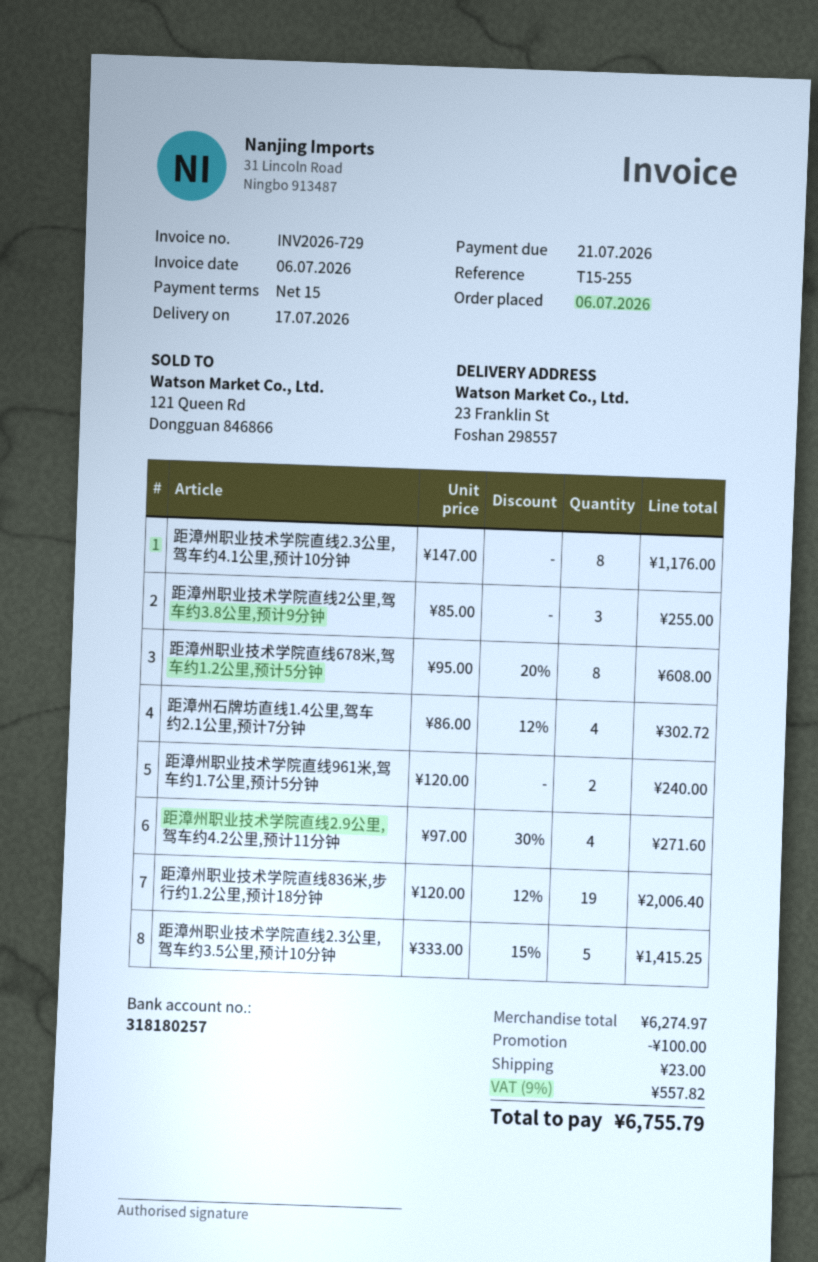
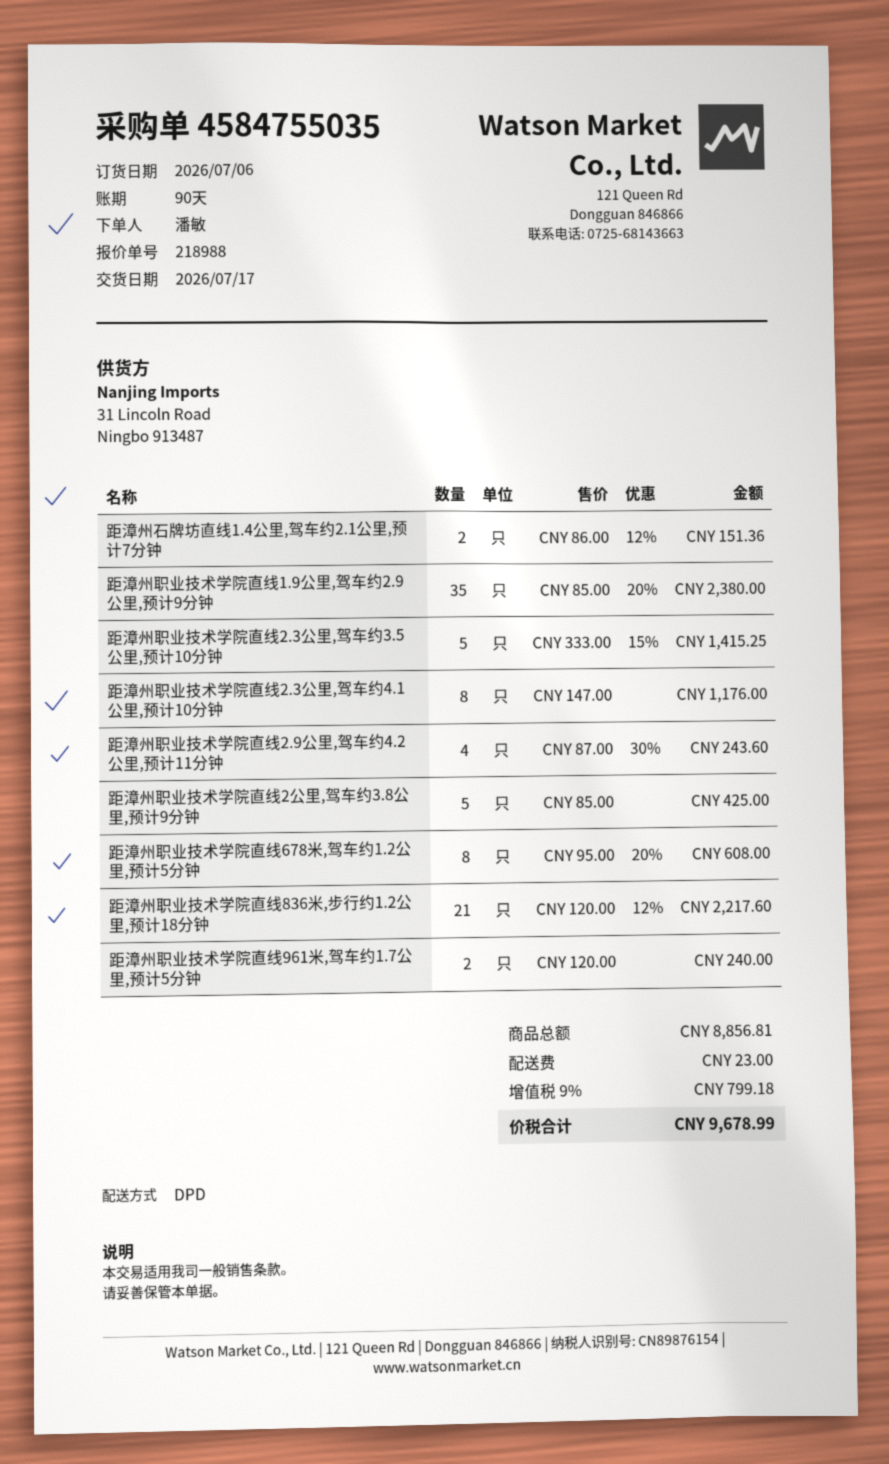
payment terms: 15 days -> 90 days
距漳州职业技术学院直线2公里,驾车约3.8公里,预计9分钟: 3 x 85.00 = 255.00 -> 5 x 85.00 = 425.00
距漳州石牌坊直线1.4公里,驾车约2.1公里,预计7分钟: 4 x 86.00 - 12% = 302.72 -> 2 x 86.00 - 12% = 151.36
距漳州职业技术学院直线2.9公里,驾车约4.2公里,预计11分钟: 4 x 97.00 - 30% = 271.60 -> 4 x 87.00 - 30% = 243.60
距漳州职业技术学院直线836米,步行约1.2公里,预计18分钟: 19 x 120.00 - 12% = 2006.40 -> 21 x 120.00 - 12% = 2217.60
距漳州职业技术学院直线1.9公里,驾车约2.9公里,预计9分钟: none -> 35 x 85.00 - 20% = 2380.00
subtotal: 6274.97 -> 8856.81
discount: 100.00 -> none
tax: 9% = 557.82 -> 9% = 799.18
total: 6755.79 -> 9678.99

